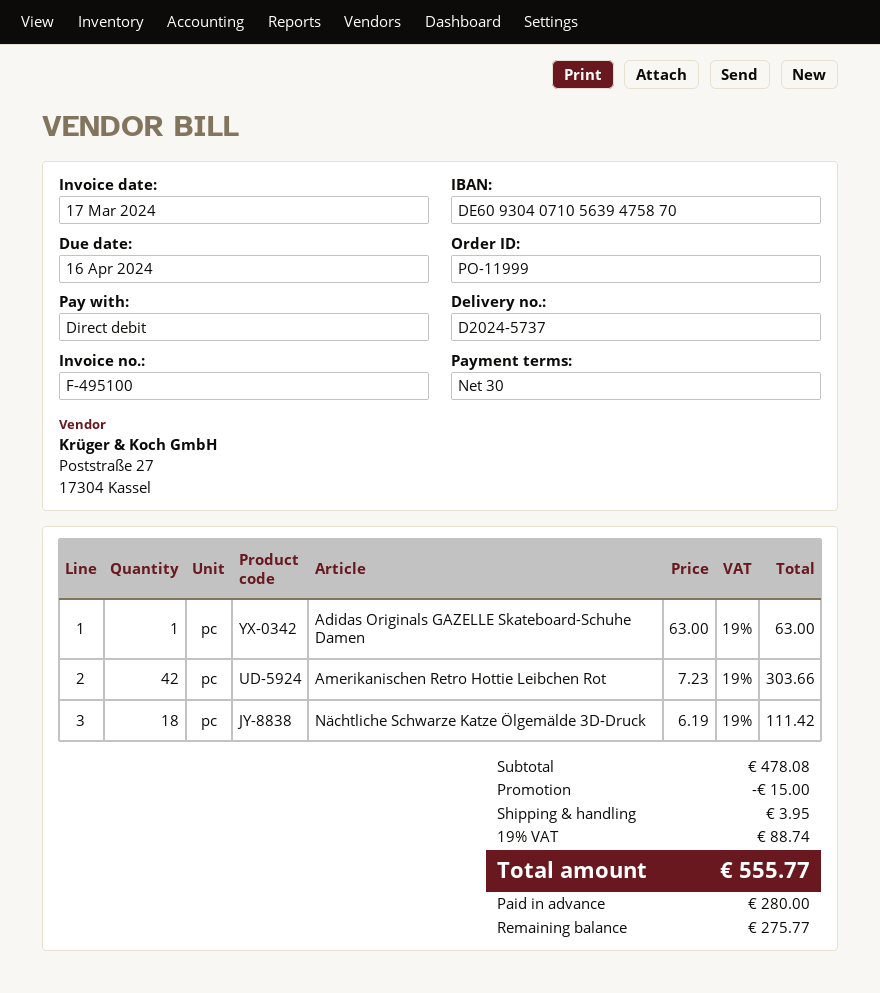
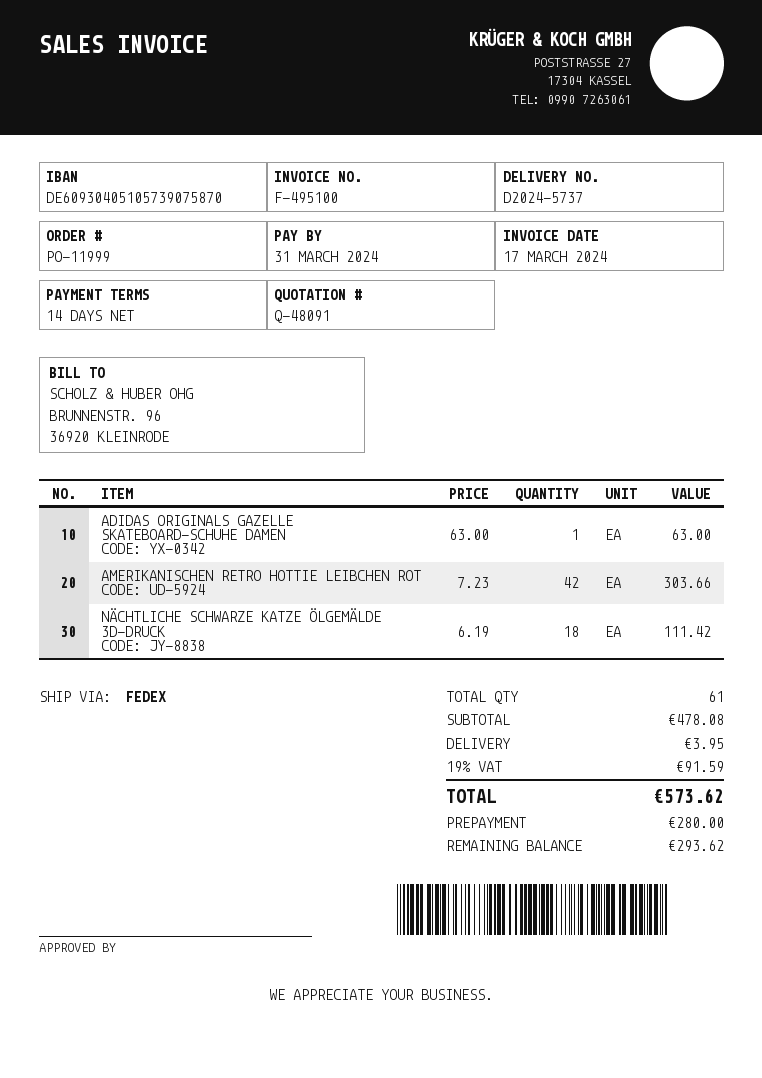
payment terms: 30 days -> 14 days
due date: 2024-04-16 -> 2024-03-31
bank account: DE60930407105639475870 -> DE60930405105739075870
discount: 15.00 -> none
tax: 19% = 88.74 -> 19% = 91.59
total: 555.77 -> 573.62
balance: 275.77 -> 293.62

